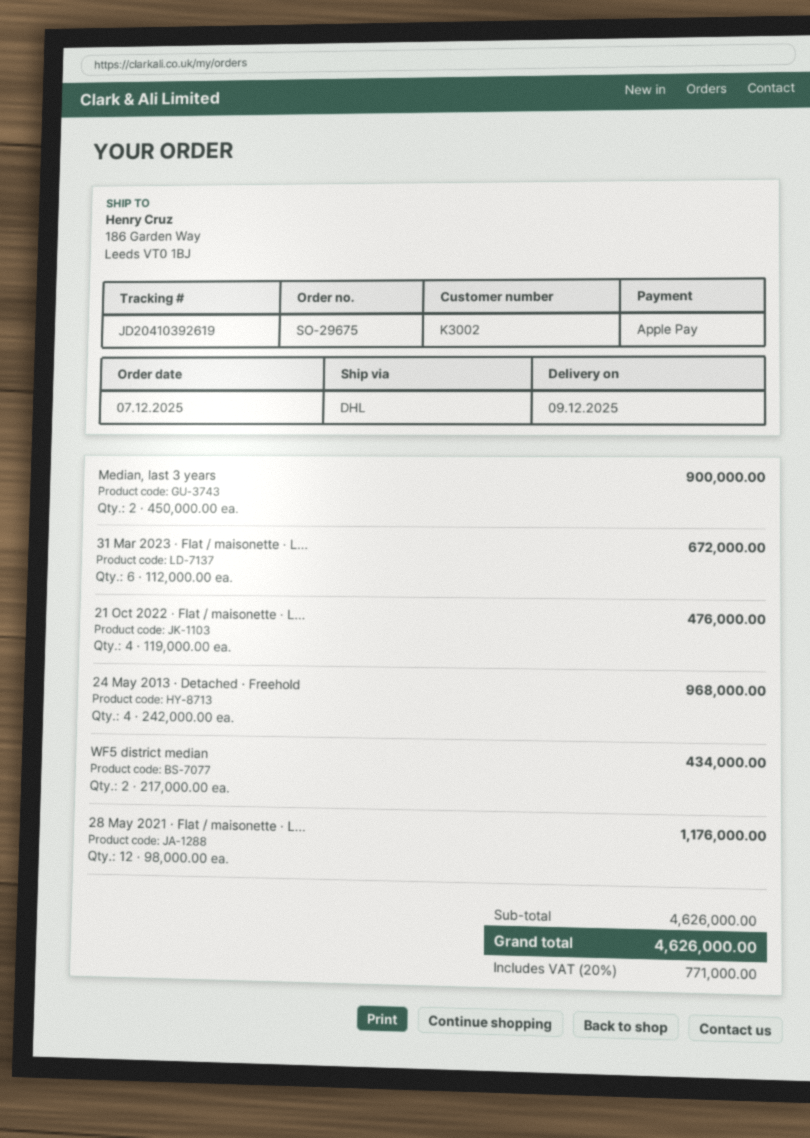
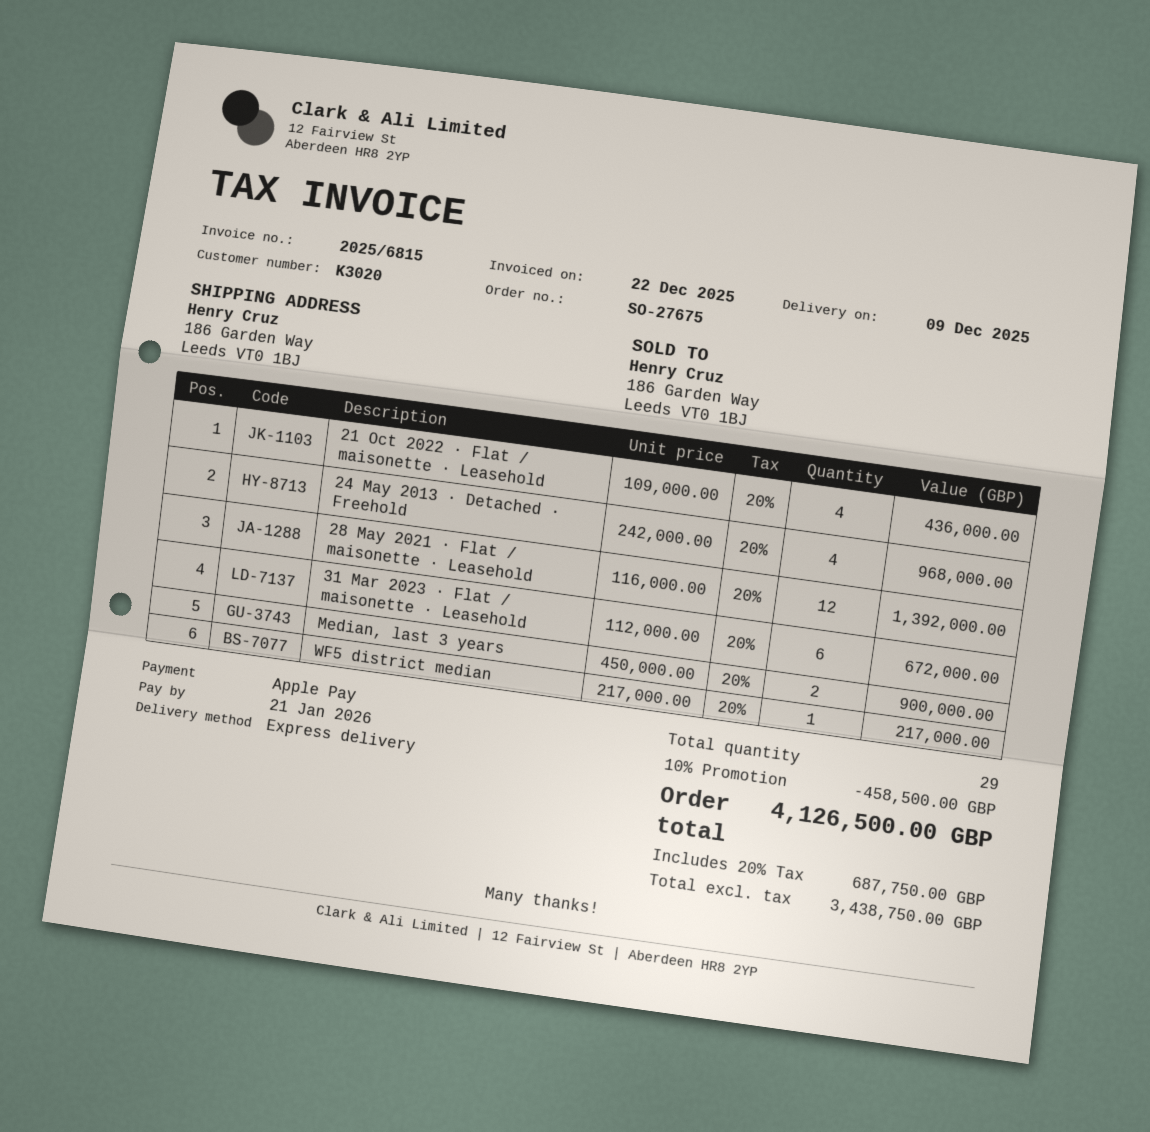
order number: SO-29675 -> SO-27675
customer number: K3002 -> K3020
shipping method: DHL -> express
21 Oct 2022 · Flat / maisonette · L...: 4 x 119000.00 = 476000.00 -> 4 x 109000.00 = 436000.00
WF5 district median: 2 x 217000.00 = 434000.00 -> 1 x 217000.00 = 217000.00
28 May 2021 · Flat / maisonette · L...: 12 x 98000.00 = 1176000.00 -> 12 x 116000.00 = 1392000.00
discount: none -> 10% = 458500.00
tax: 20% = 771000.00 -> 20% = 687750.00
total: 4626000.00 -> 4126500.00

